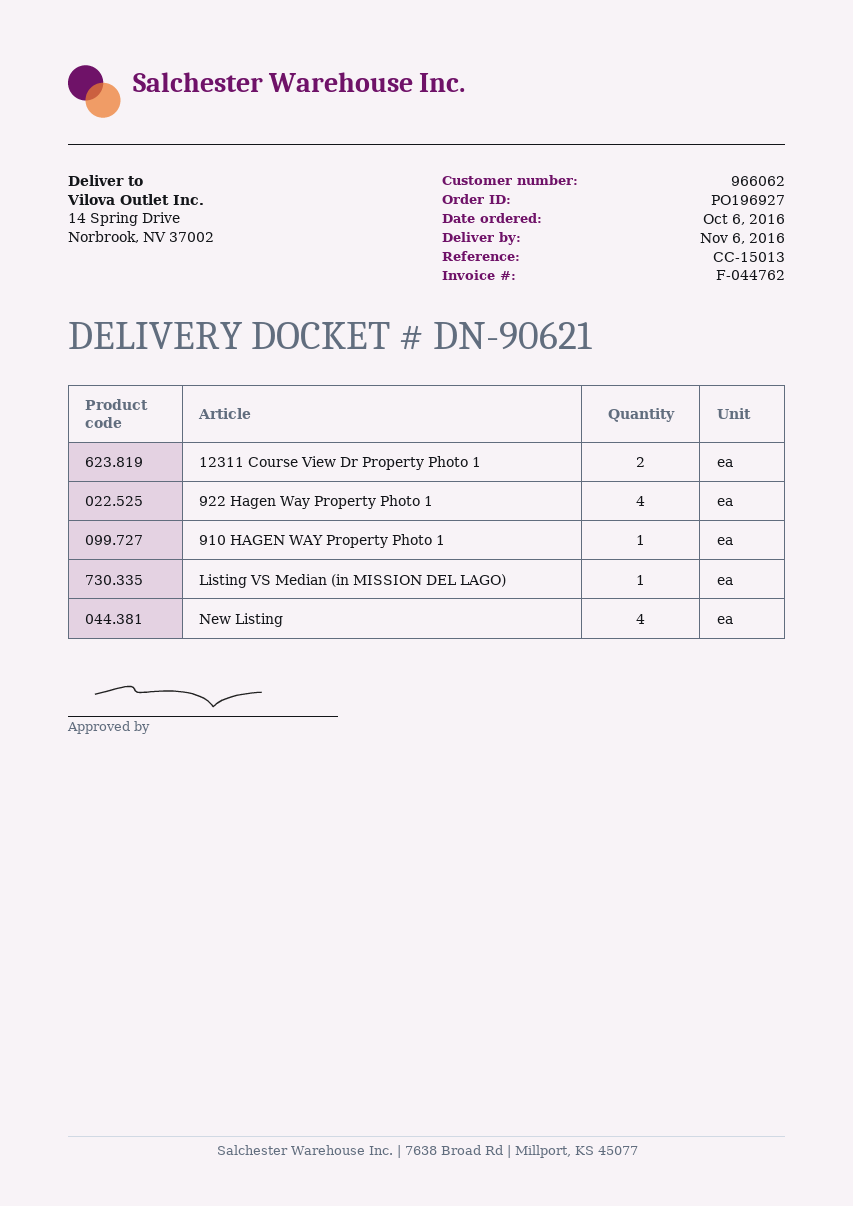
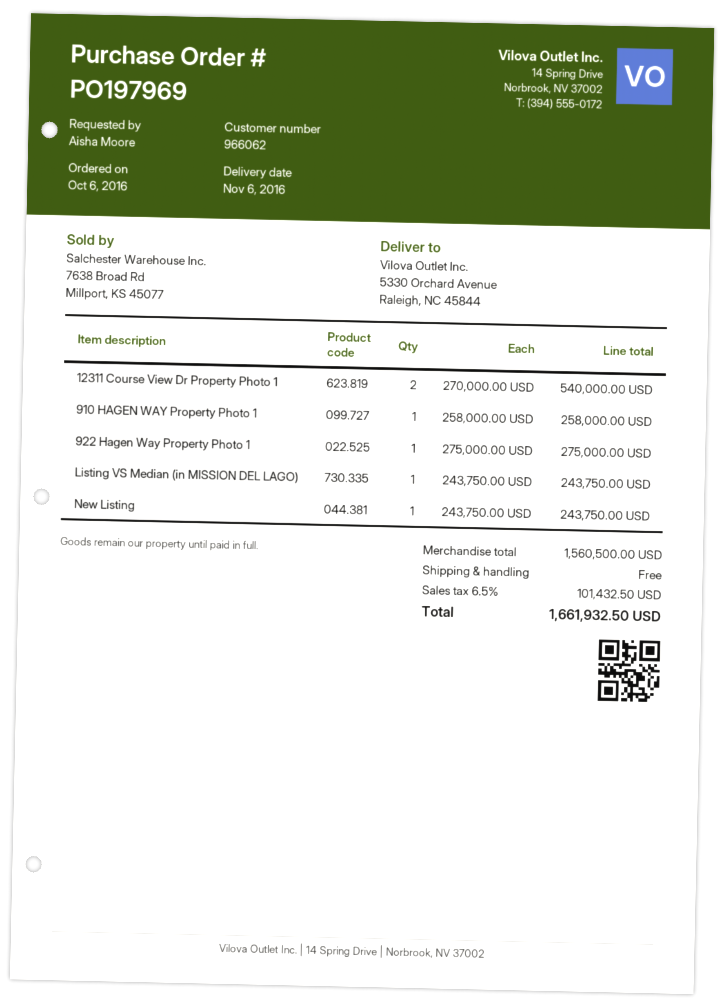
order number: PO196927 -> PO197969
ship to: 14 Spring Drive, Norbrook, NV 37002 -> 5330 Orchard Avenue, Raleigh, NC 45844
922 Hagen Way Property Photo 1: 4 -> 1
New Listing: 4 -> 1

